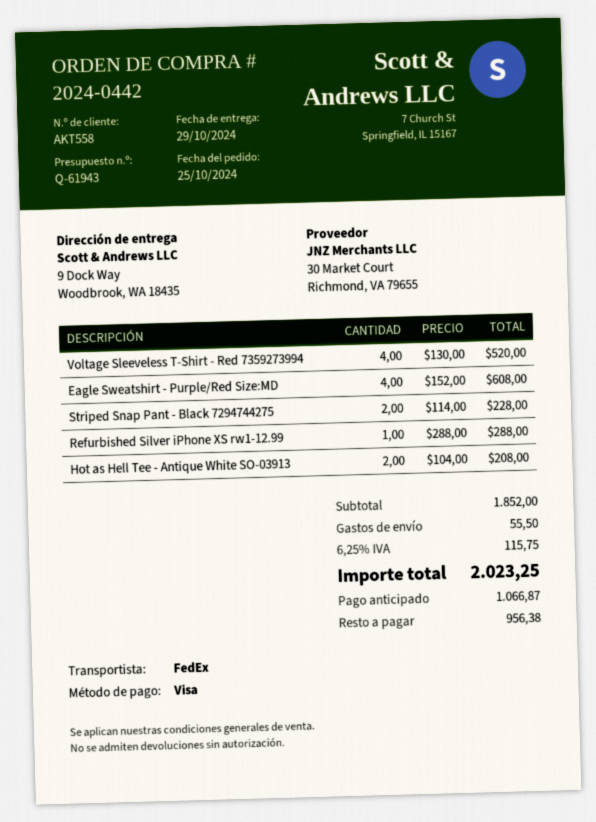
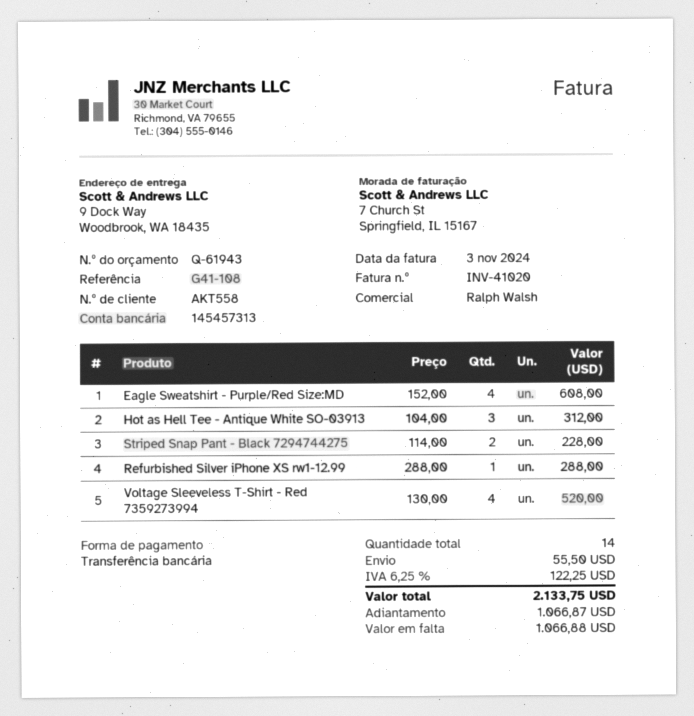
payment method: Visa -> bank transfer
Hot as Hell Tee - Antique White SO-03913: 2 x 104.00 = 208.00 -> 3 x 104.00 = 312.00
tax: 6.25% = 115.75 -> 6.25% = 122.25
total: 2023.25 -> 2133.75
balance: 956.38 -> 1066.88

